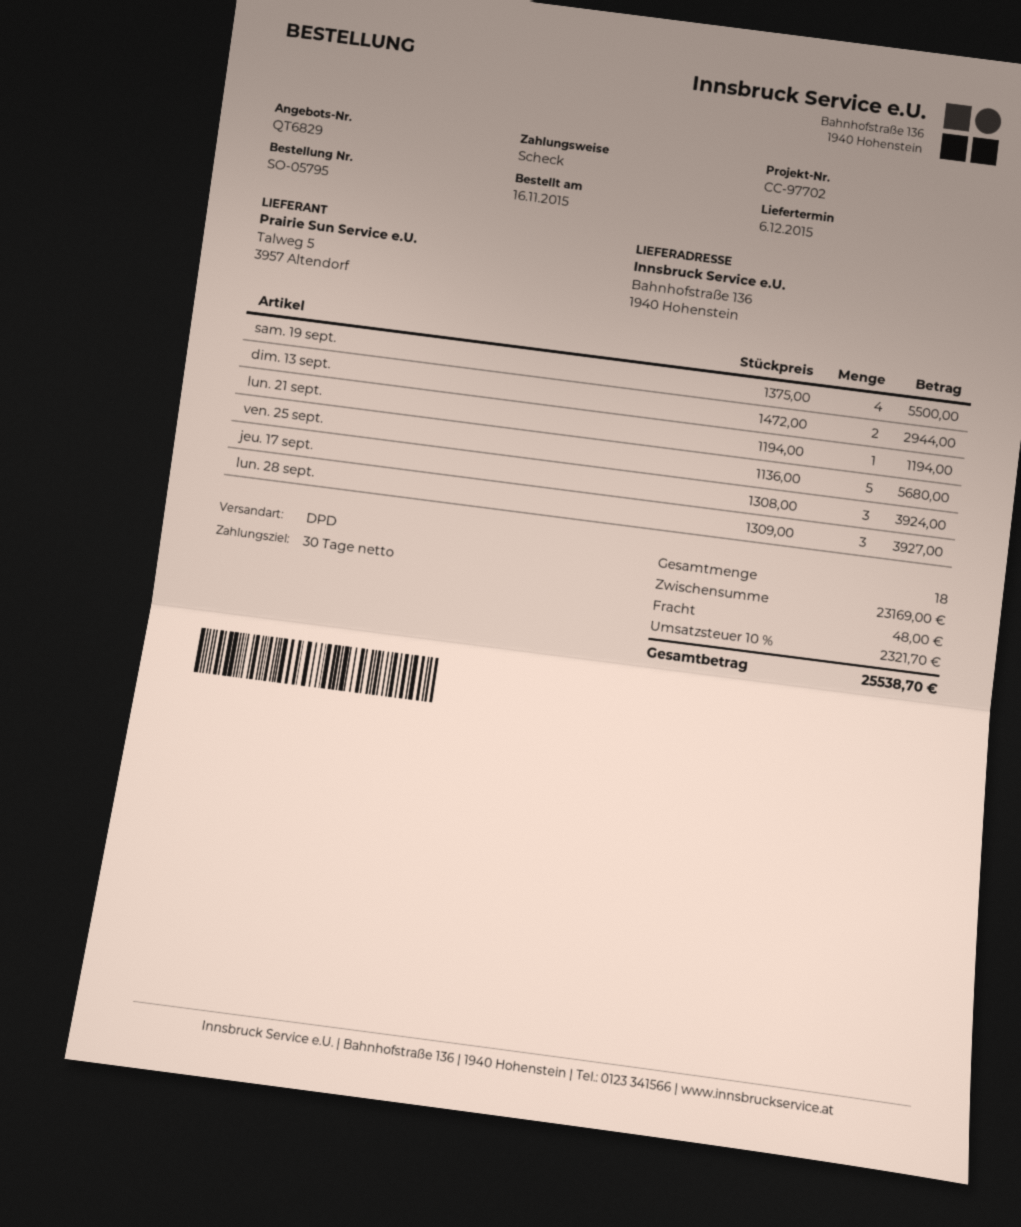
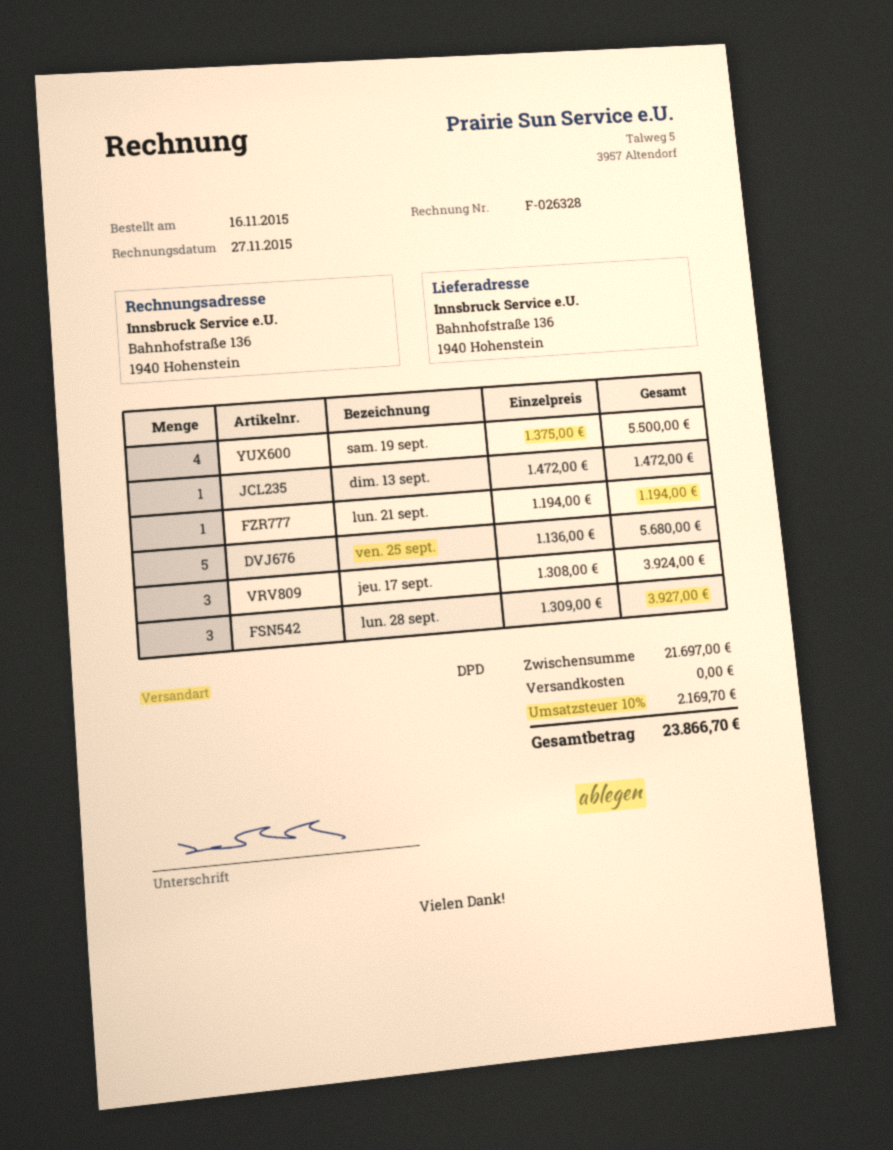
dim. 13 sept.: 2 x 1472.00 = 2944.00 -> 1 x 1472.00 = 1472.00
subtotal: 23169.00 -> 21697.00
shipping: 48.00 -> 0.00
tax: 10% = 2321.70 -> 10% = 2169.70
total: 25538.70 -> 23866.70

